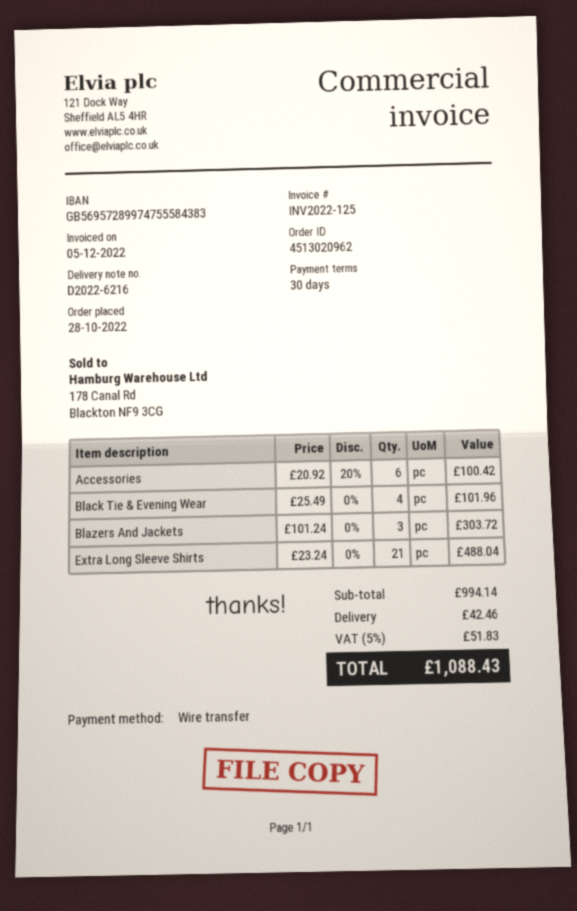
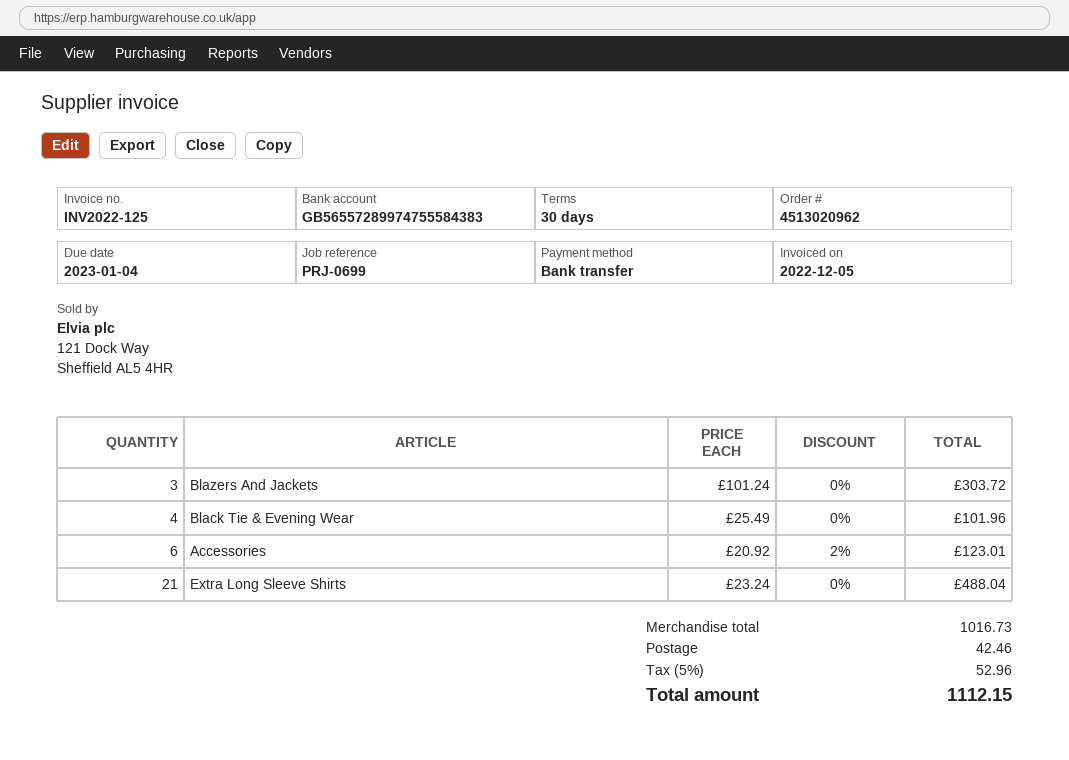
bank account: GB56957289974755584383 -> GB56557289974755584383
Accessories: 6 x 20.92 - 20% = 100.42 -> 6 x 20.92 - 2% = 123.01
subtotal: 994.14 -> 1016.73
tax: 5% = 51.83 -> 5% = 52.96
total: 1088.43 -> 1112.15

